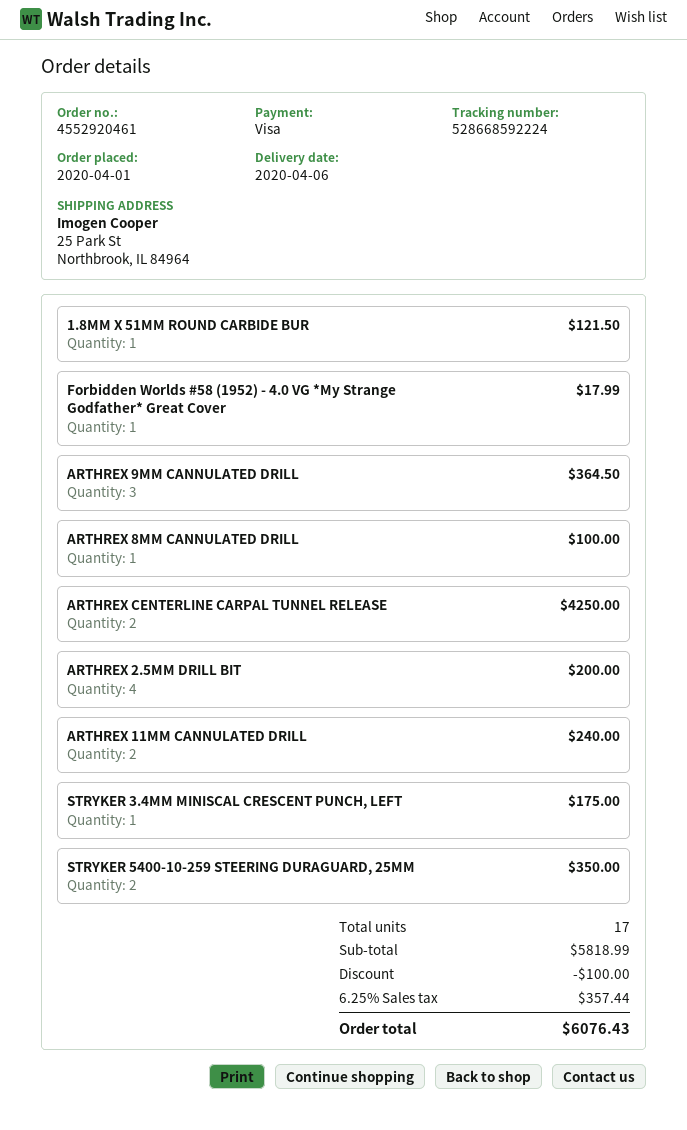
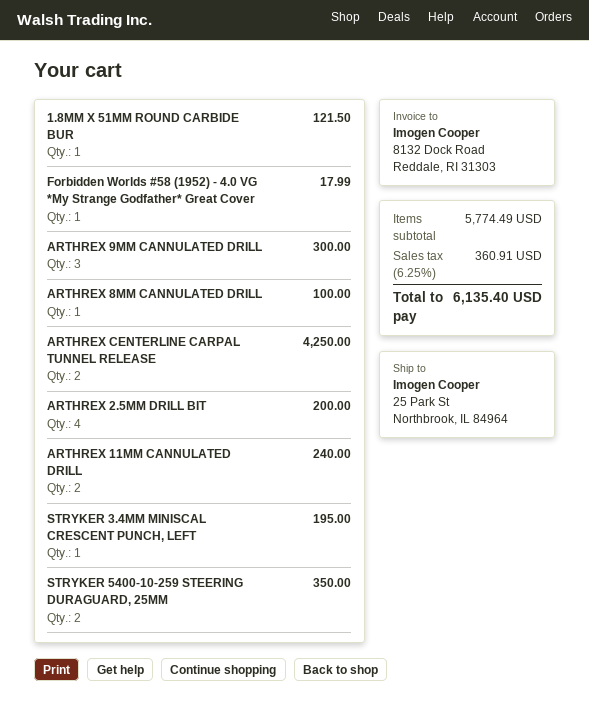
ARTHREX 9MM CANNULATED DRILL: 3 for 364.50 -> 3 for 300.00
STRYKER 3.4MM MINISCAL CRESCENT PUNCH, LEFT: 1 for 175.00 -> 1 for 195.00
subtotal: 5818.99 -> 5774.49
discount: 100.00 -> none
tax: 6.25% = 357.44 -> 6.25% = 360.91
total: 6076.43 -> 6135.40

